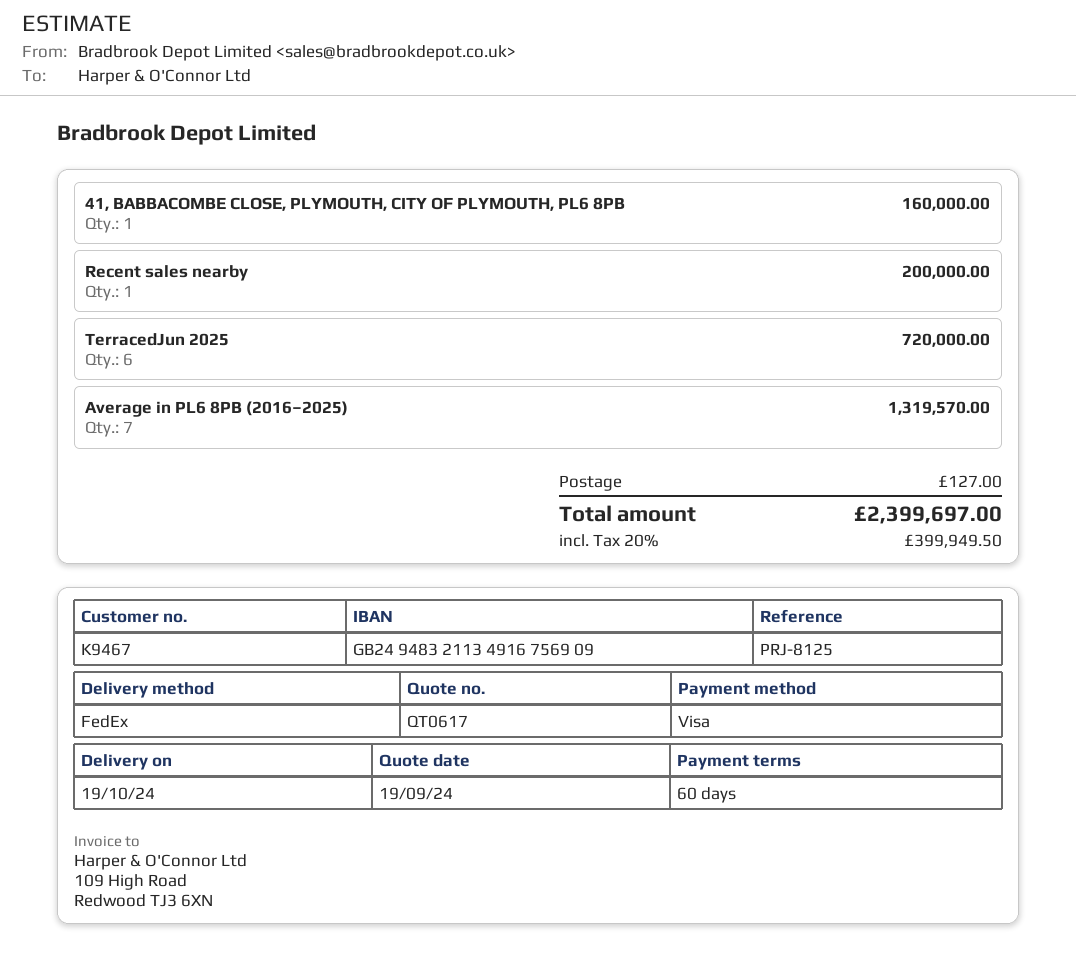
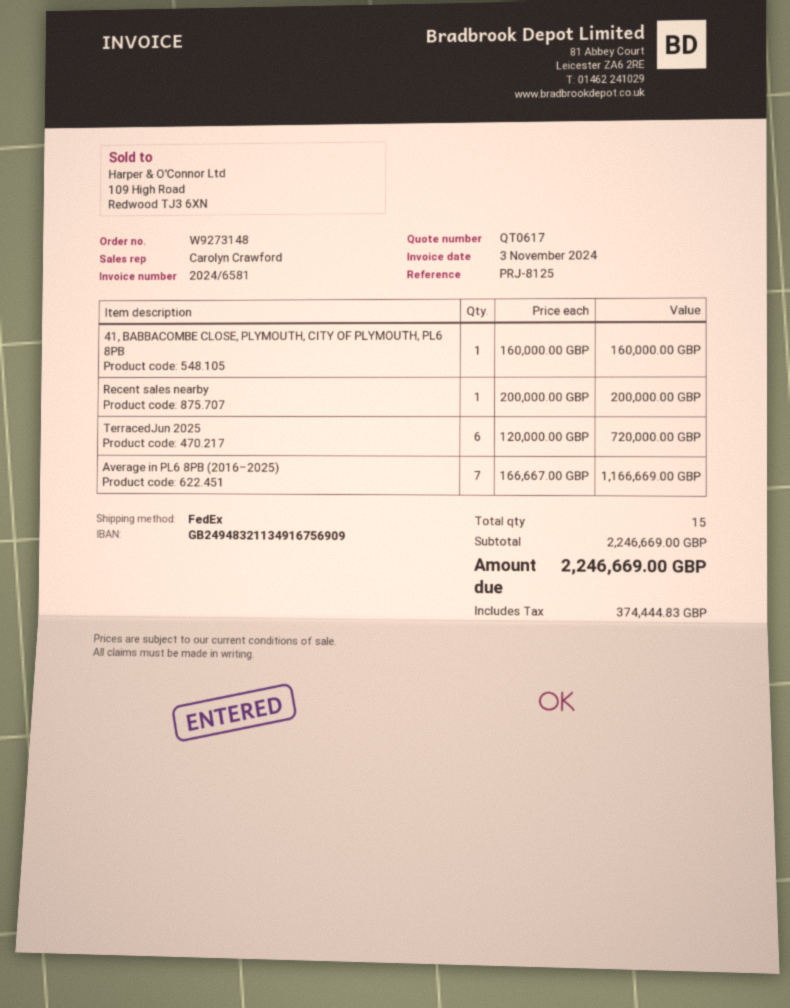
Average in PL6 8PB (2016–2025): 7 for 1319570.00 -> 7 for 1166669.00
shipping: 127.00 -> none
tax: 399949.50 -> 374444.83
total: 2399697.00 -> 2246669.00

